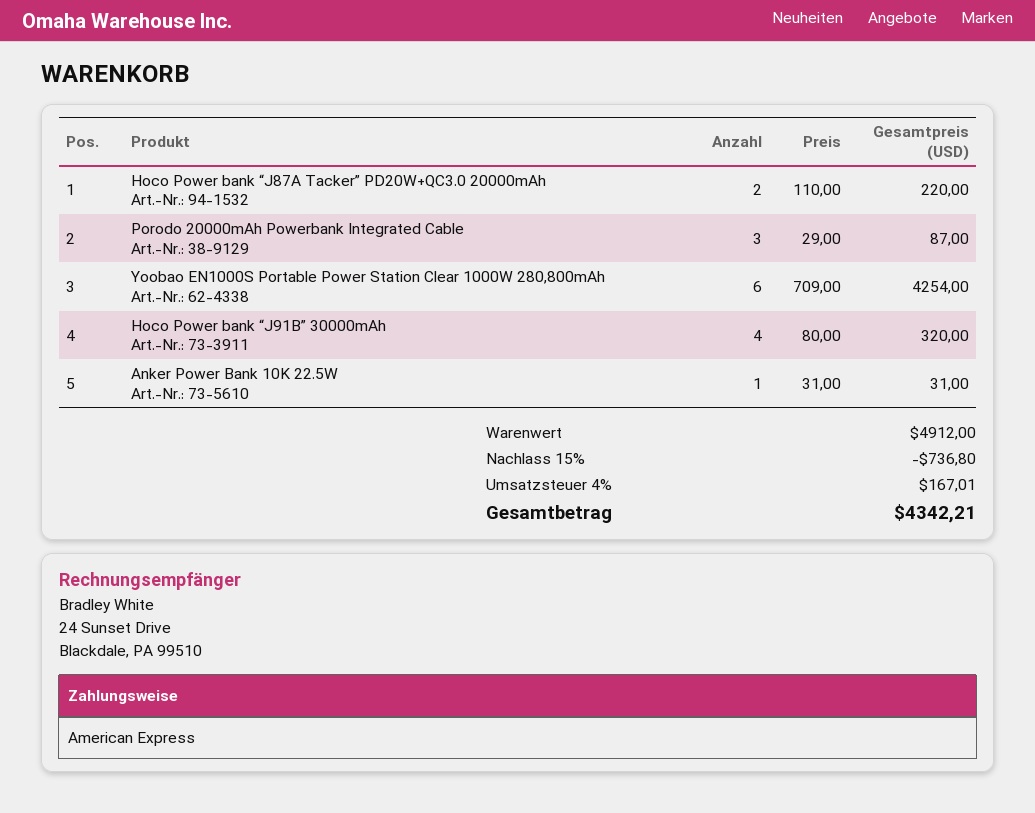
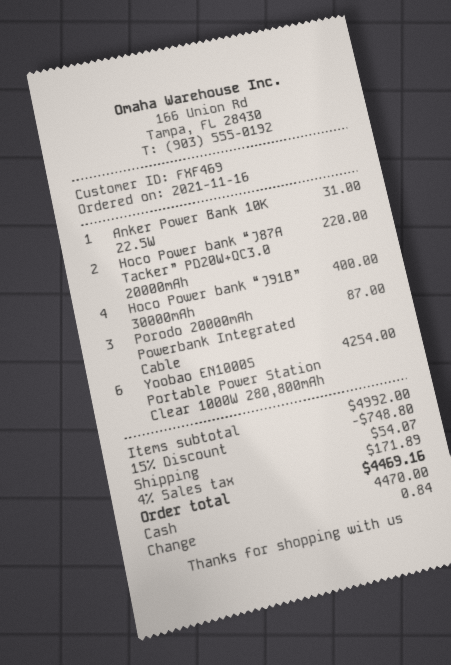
payment method: American Express -> cash
Hoco Power bank “J91B” 30000mAh: 4 for 320.00 -> 4 for 400.00
subtotal: 4912.00 -> 4992.00
discount: 15% = 736.80 -> 15% = 748.80
shipping: none -> 54.07
tax: 4% = 167.01 -> 4% = 171.89
total: 4342.21 -> 4469.16

